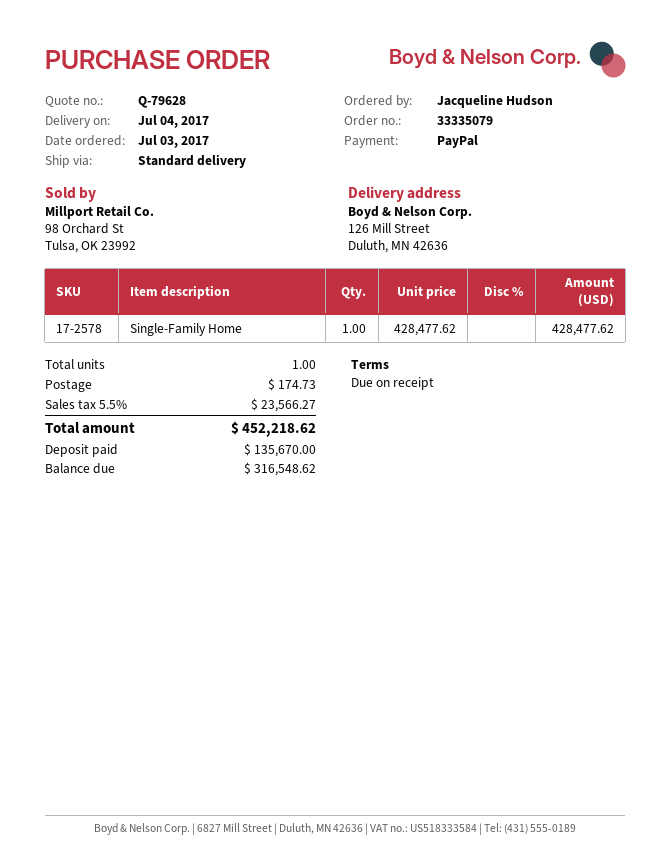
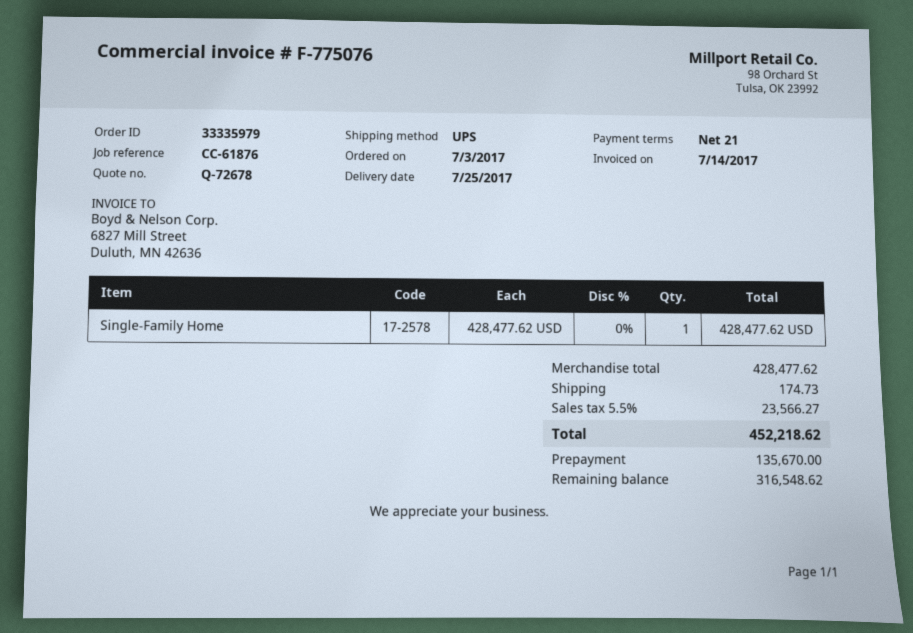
quote number: Q-79628 -> Q-72678
order number: 33335079 -> 33335979
delivery date: 2017-07-04 -> 2017-07-25
payment terms: on receipt -> 21 days
shipping method: standard -> UPS

